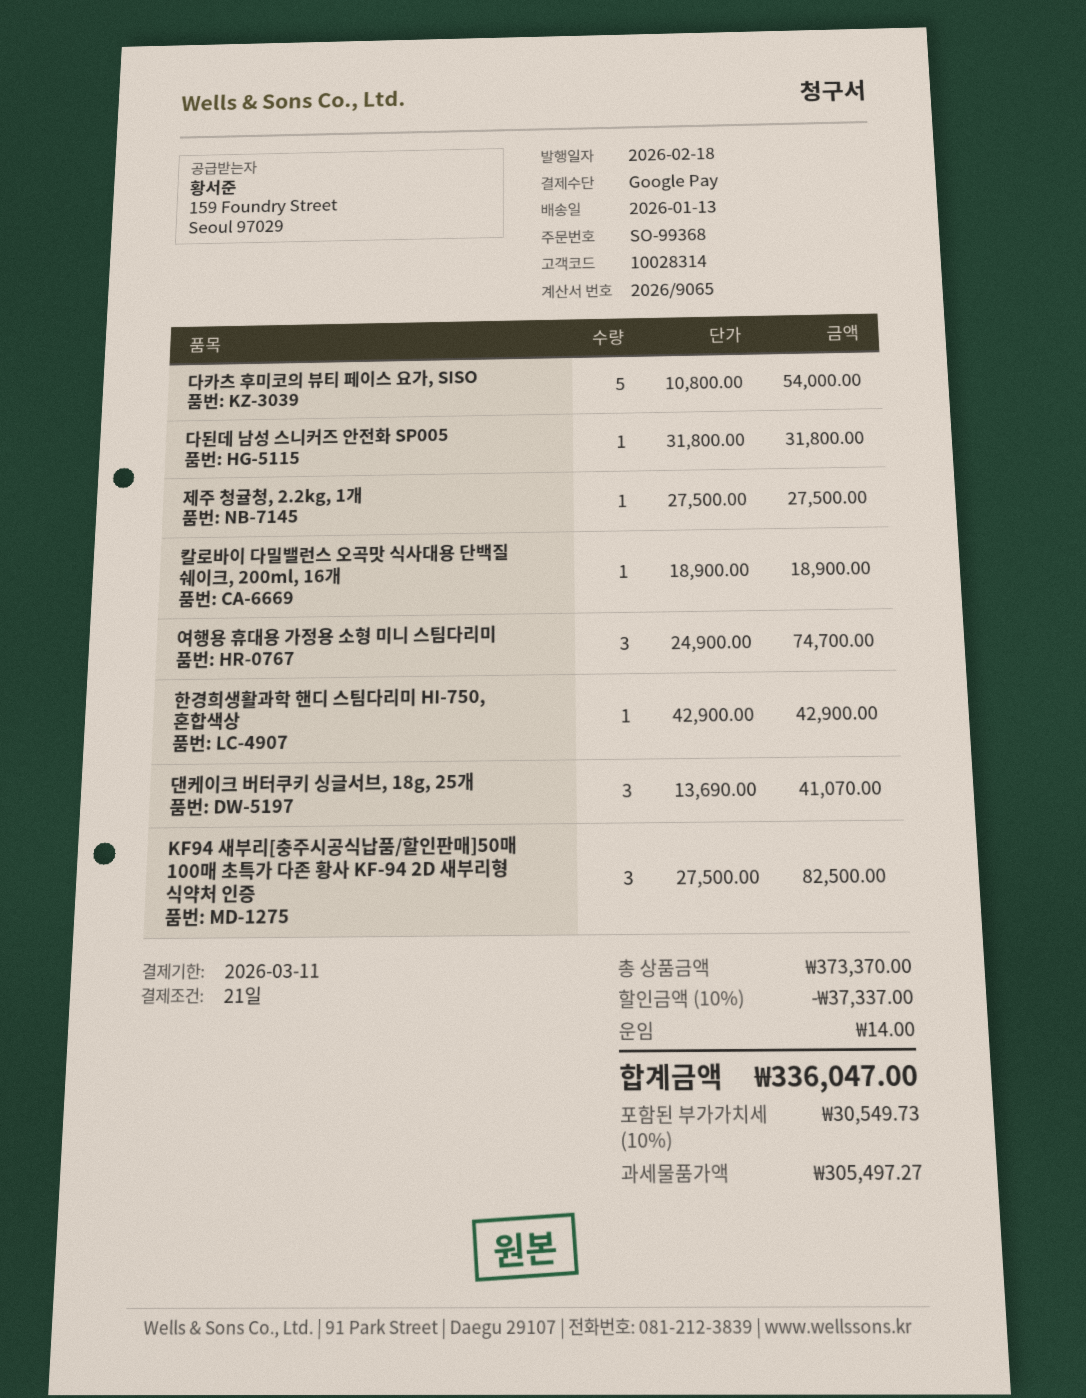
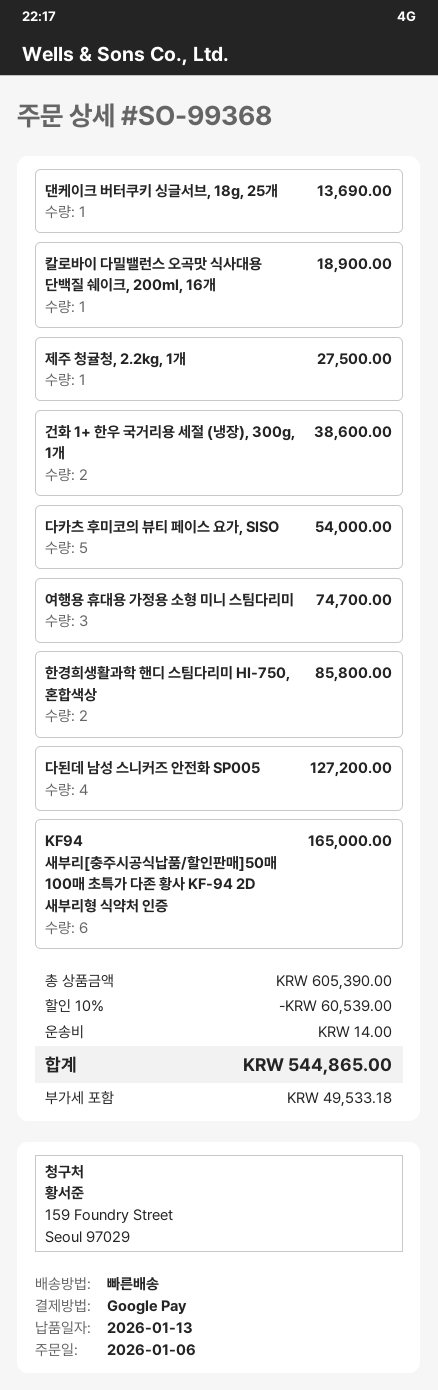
다된데 남성 스니커즈 안전화 SP005: 1 for 31800.00 -> 4 for 127200.00
한경희생활과학 핸디 스팀다리미 HI-750, 혼합색상: 1 for 42900.00 -> 2 for 85800.00
댄케이크 버터쿠키 싱글서브, 18g, 25개: 3 for 41070.00 -> 1 for 13690.00
KF94 새부리[충주시공식납품/할인판매]50매 100매 초특가 다존 황사 KF-94 2D 새부리형 식약처 인증: 3 for 82500.00 -> 6 for 165000.00
건화 1+ 한우 국거리용 세절 (냉장), 300g, 1개: none -> 2 for 38600.00
subtotal: 373370.00 -> 605390.00
discount: 10% = 37337.00 -> 10% = 60539.00
tax: 30549.73 -> 49533.18
total: 336047.00 -> 544865.00

